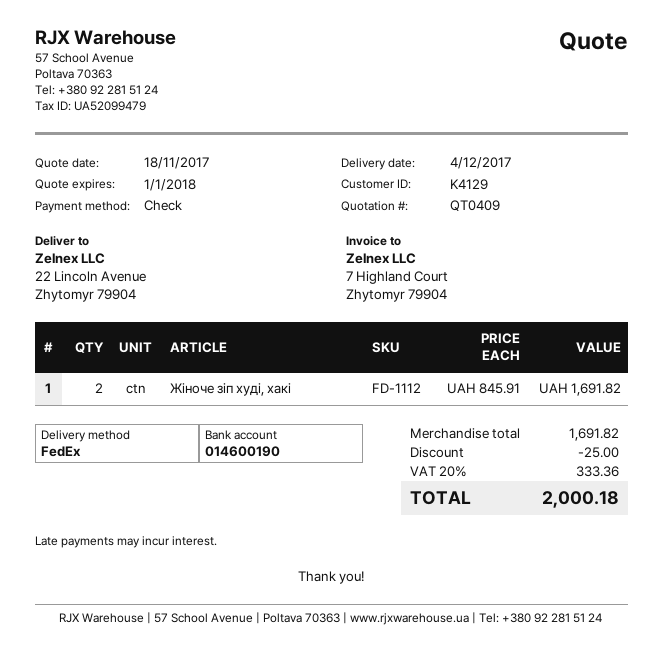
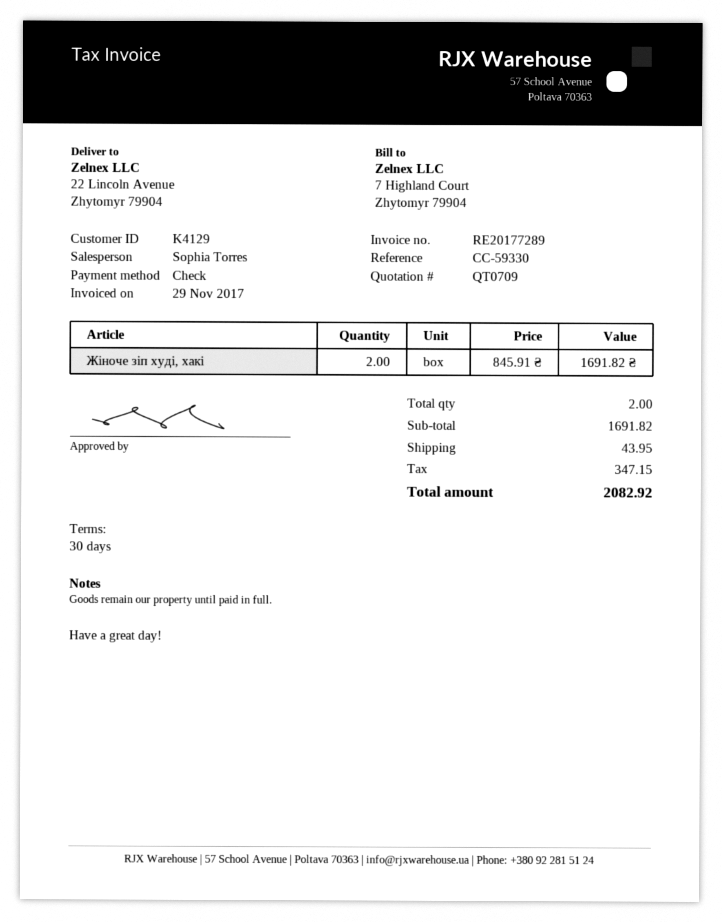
quote number: QT0409 -> QT0709
discount: 25.00 -> none
shipping: none -> 43.95
tax: 333.36 -> 347.15
total: 2000.18 -> 2082.92

